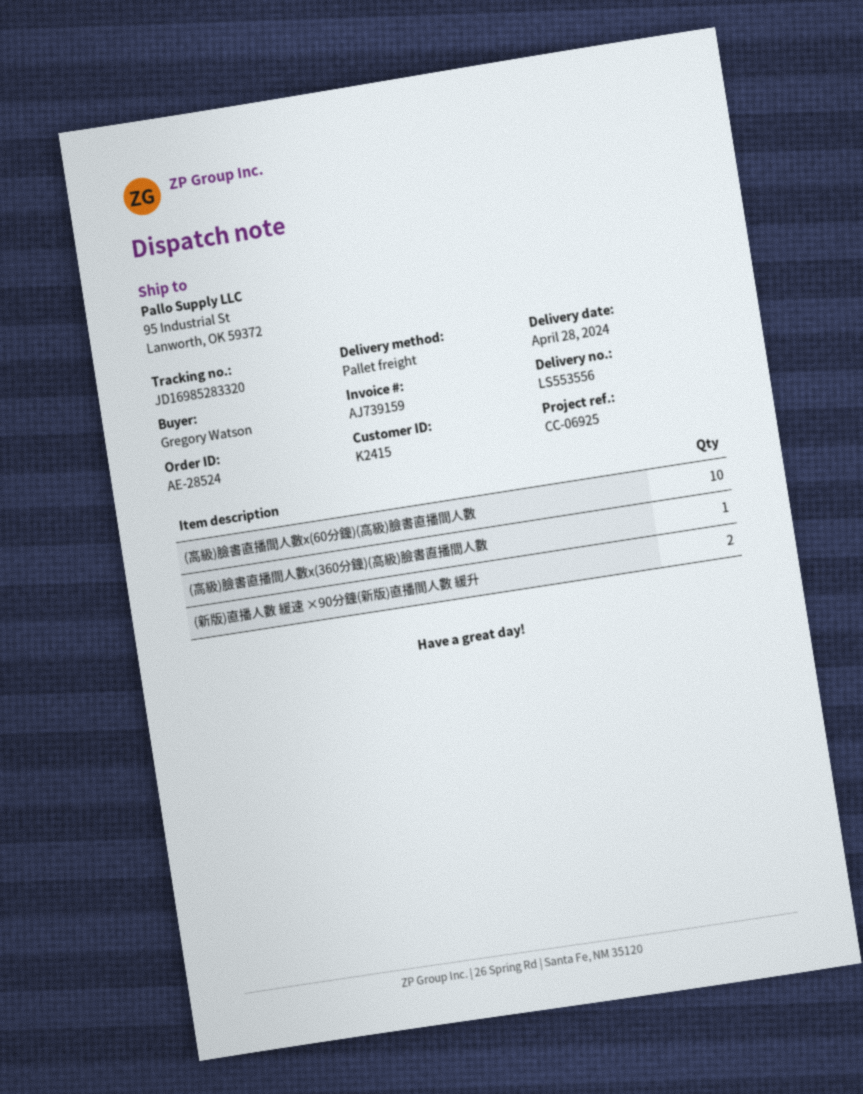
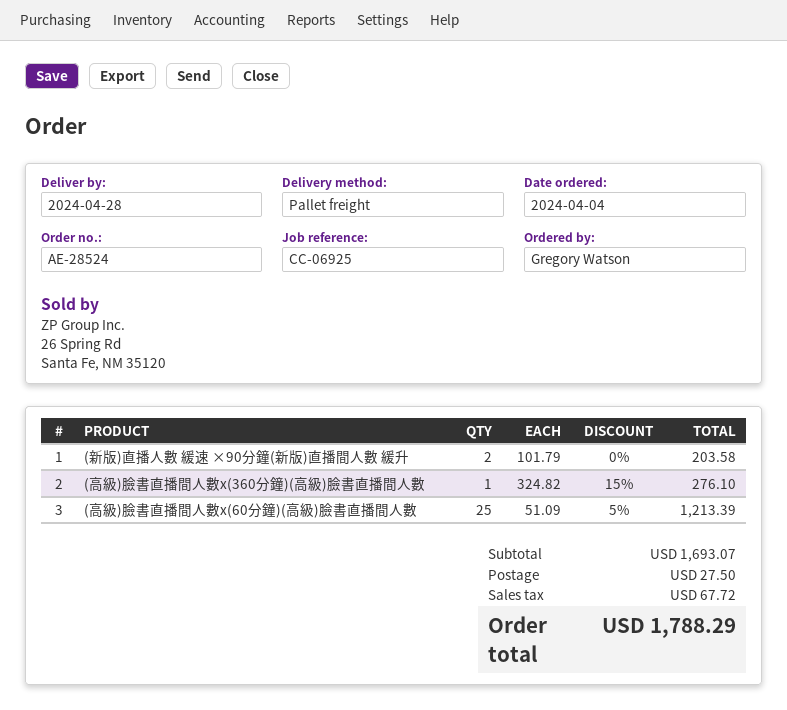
(高級)臉書直播間人數x(60分鐘)(高級)臉書直播間人數: 10 -> 25

